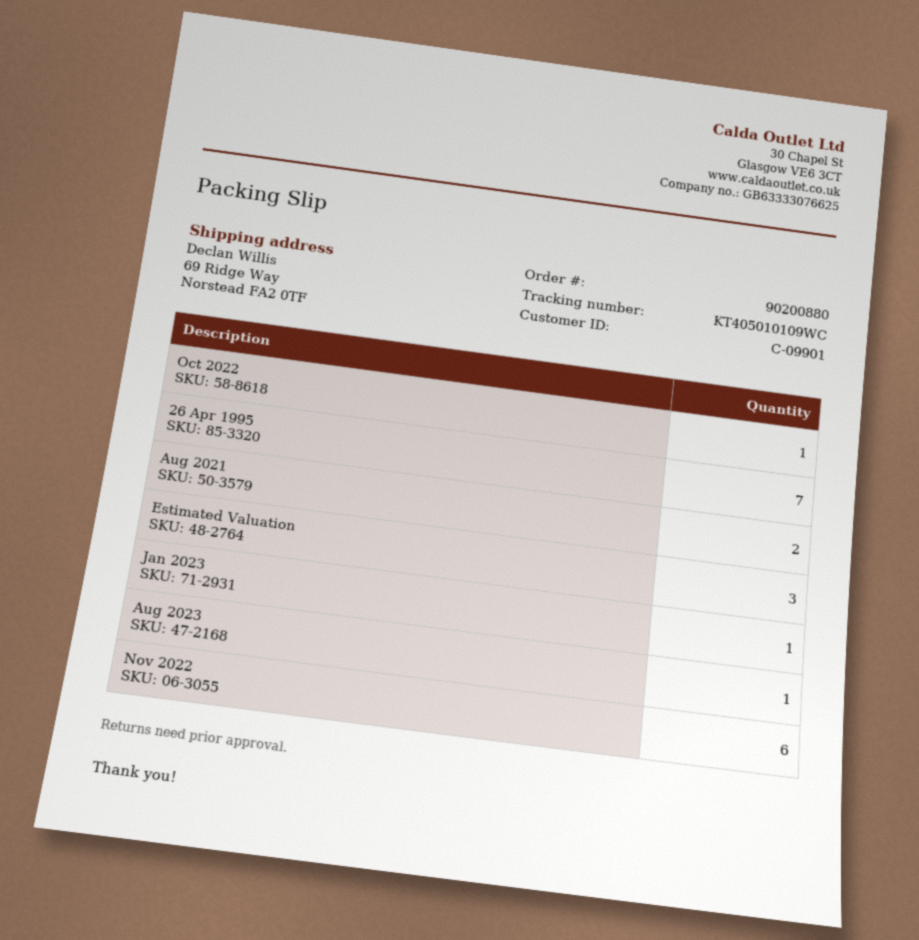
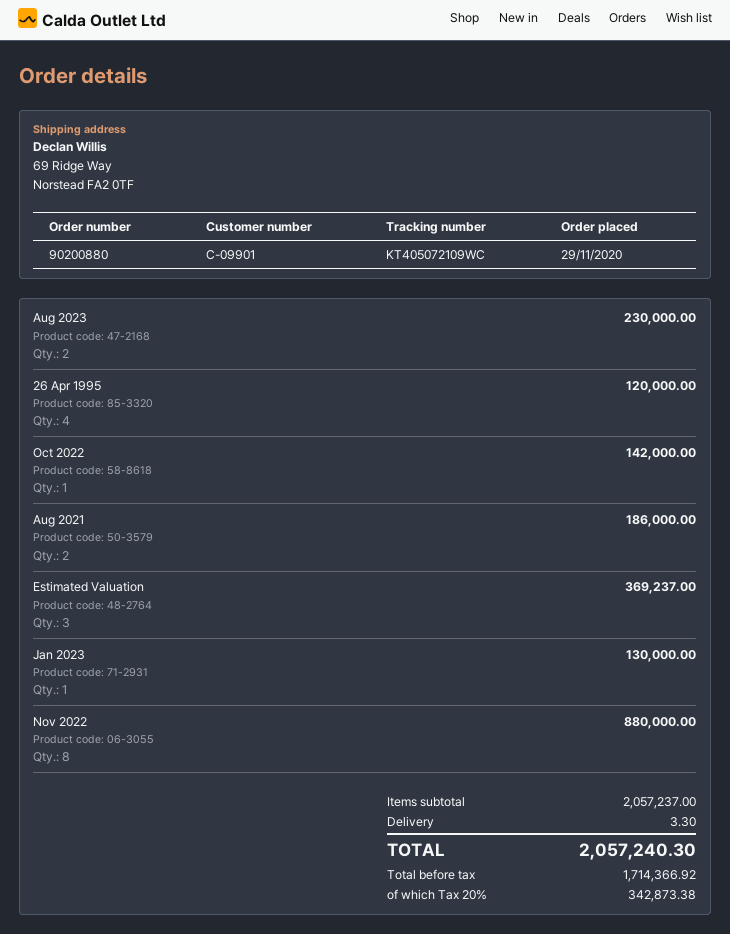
tracking number: KT405010109WC -> KT405072109WC
26 Apr 1995: 7 -> 4
Aug 2023: 1 -> 2
Nov 2022: 6 -> 8

